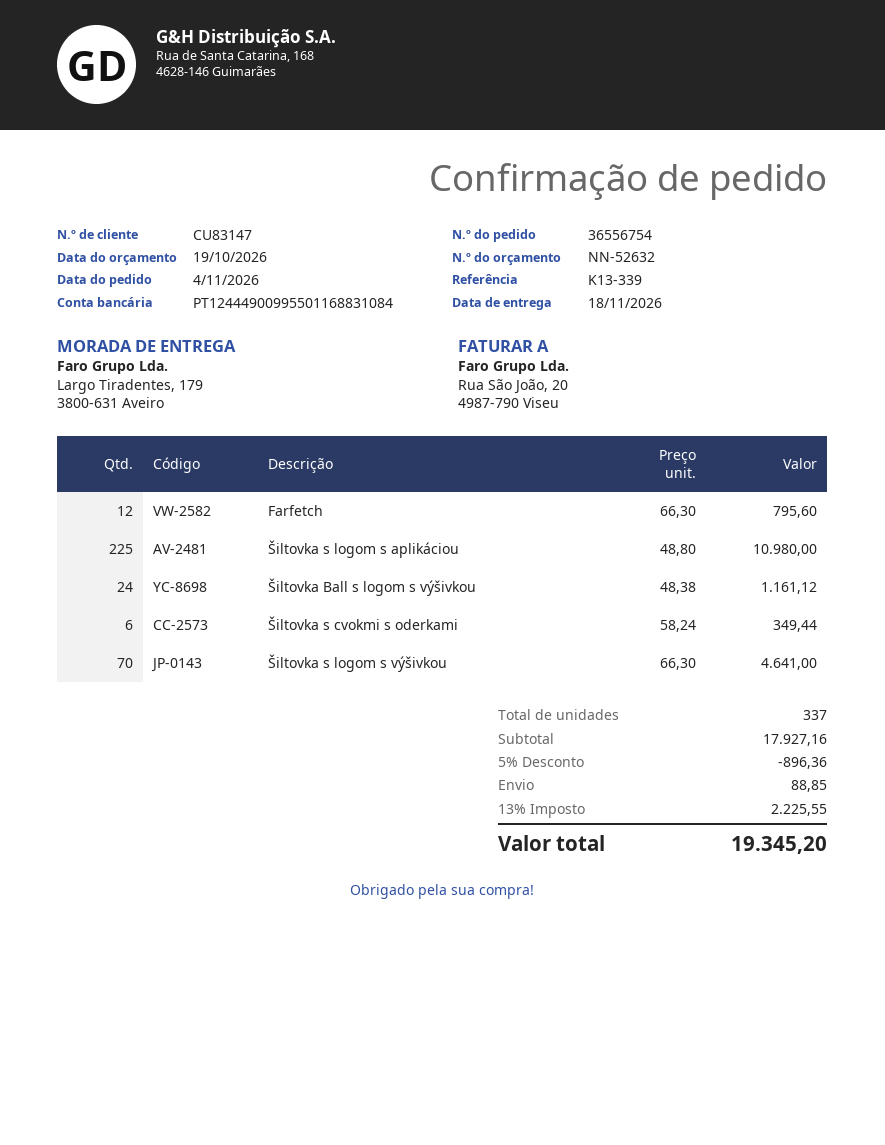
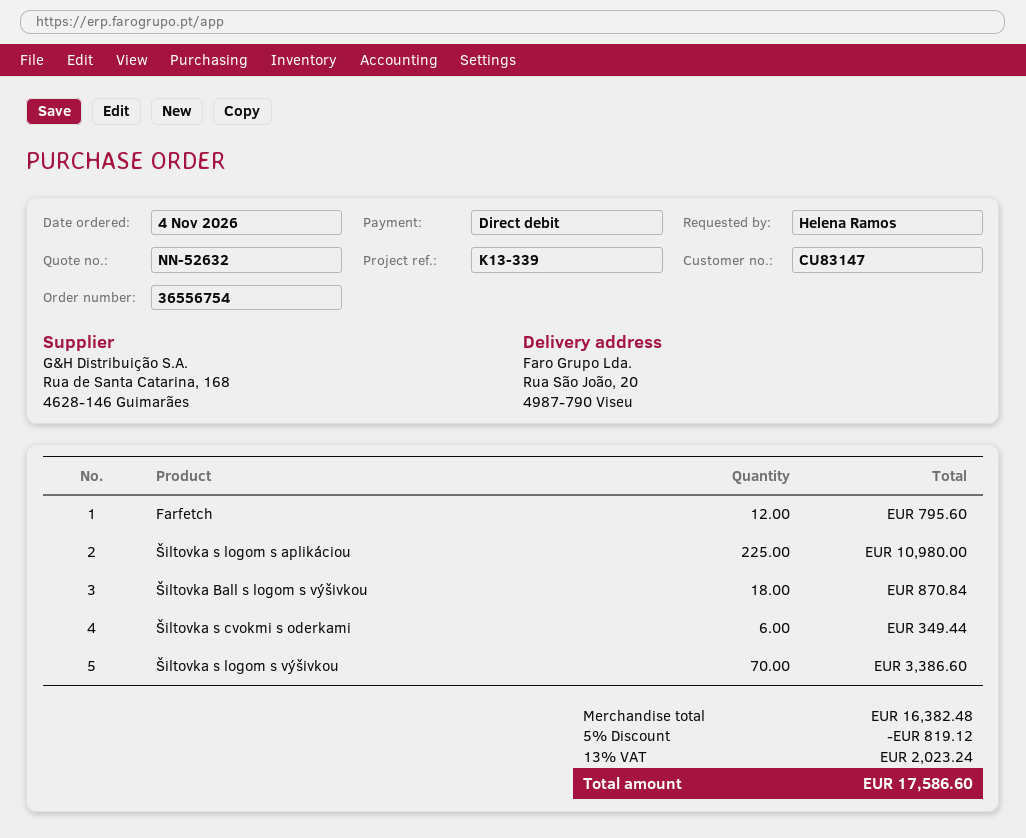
ship to: Largo Tiradentes, 179, 3800-631 Aveiro -> Rua São João, 20, 4987-790 Viseu
Šiltovka Ball s logom s výšivkou: 24 for 1161.12 -> 18 for 870.84
Šiltovka s logom s výšivkou: 70 for 4641.00 -> 70 for 3386.60
subtotal: 17927.16 -> 16382.48
discount: 5% = 896.36 -> 5% = 819.12
shipping: 88.85 -> none
tax: 13% = 2225.55 -> 13% = 2023.24
total: 19345.20 -> 17586.60

